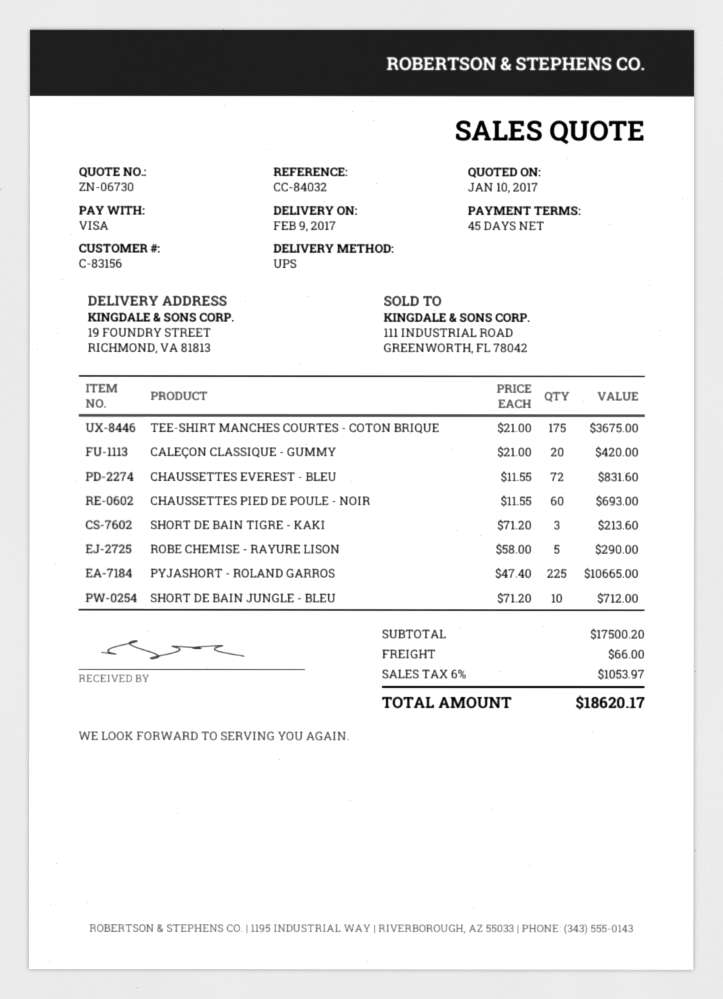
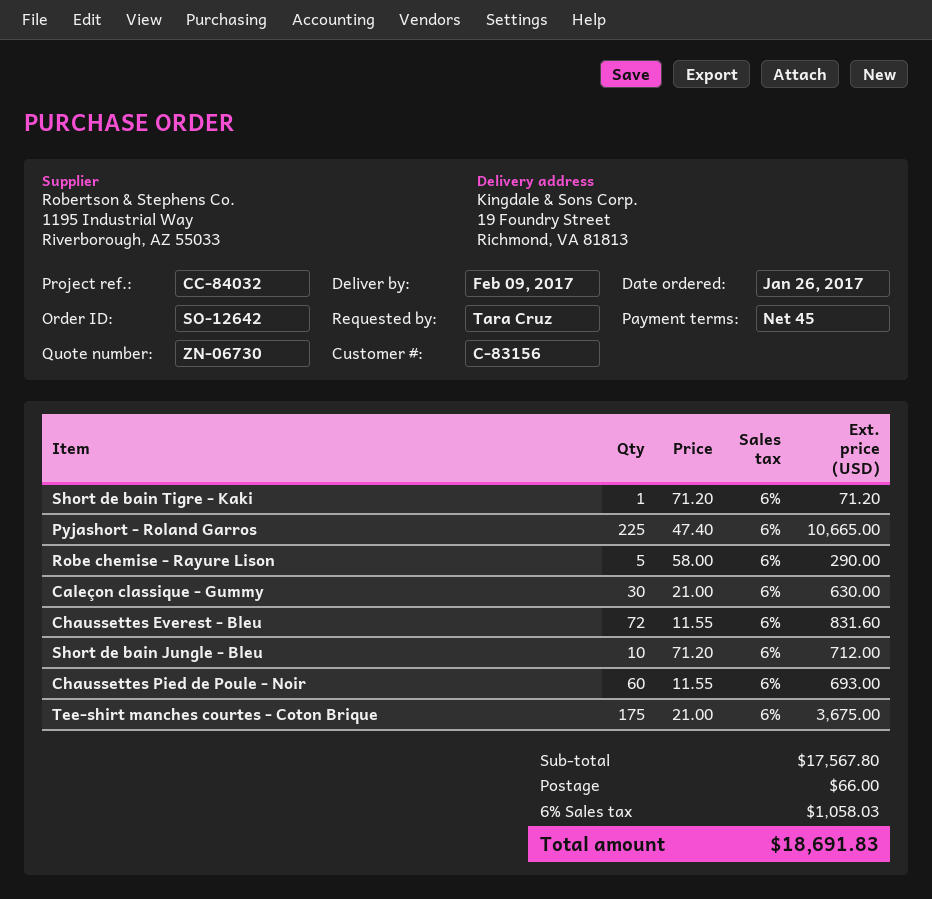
CALEÇON CLASSIQUE - GUMMY: 20 x 21.00 = 420.00 -> 30 x 21.00 = 630.00
SHORT DE BAIN TIGRE - KAKI: 3 x 71.20 = 213.60 -> 1 x 71.20 = 71.20
subtotal: 17500.20 -> 17567.80
tax: 6% = 1053.97 -> 6% = 1058.03
total: 18620.17 -> 18691.83

